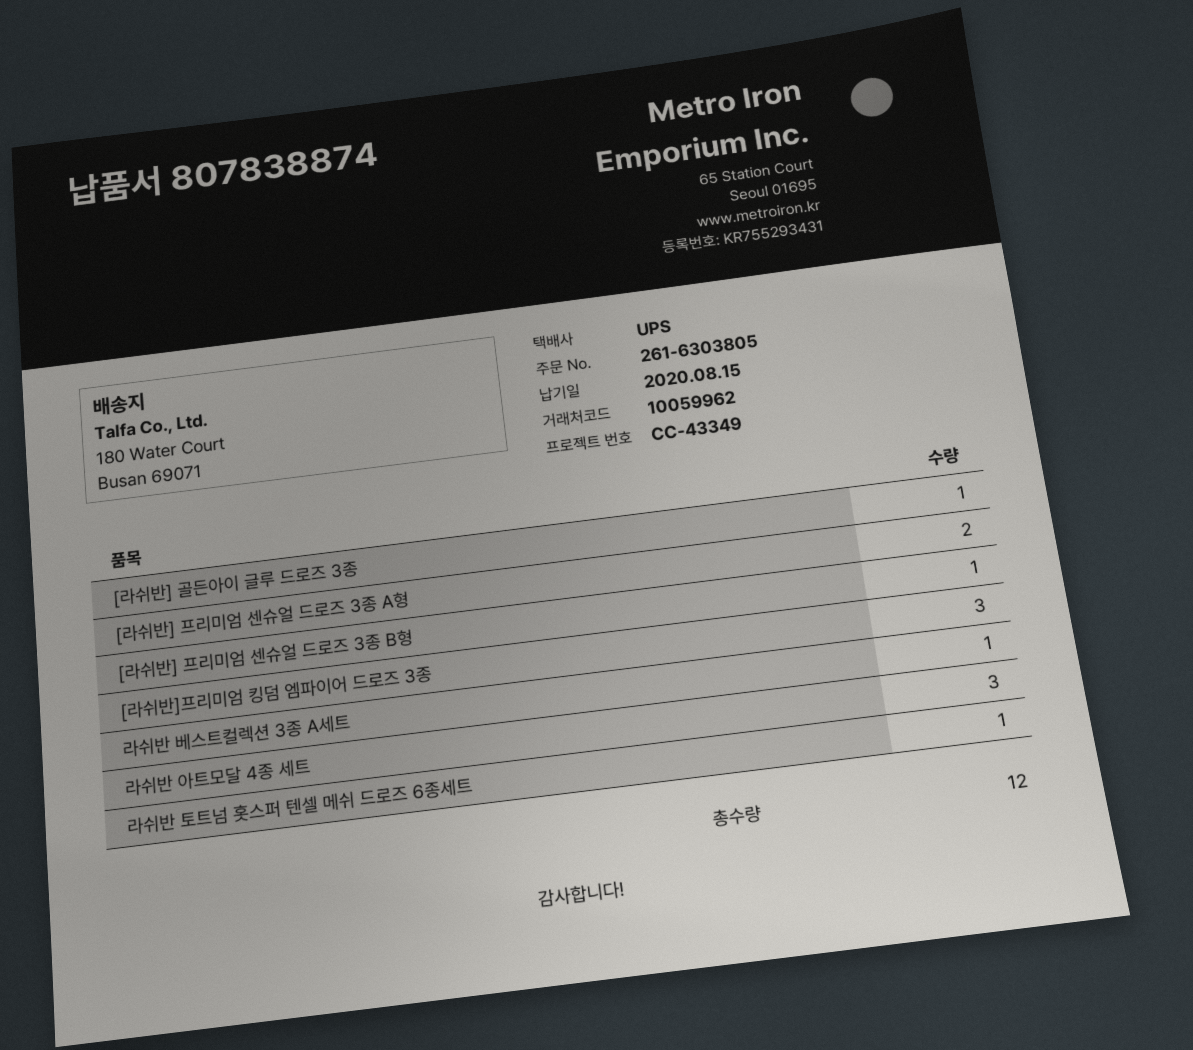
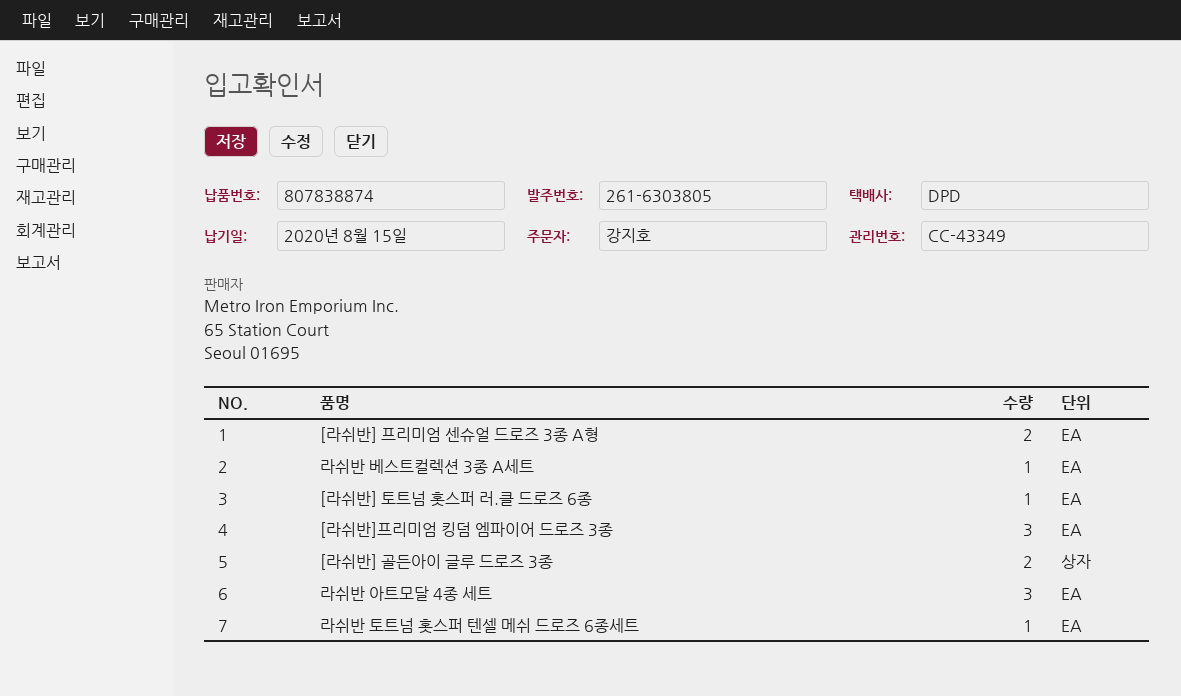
shipping method: UPS -> DPD
[라쉬반] 골든아이 글루 드로즈 3종: 1 -> 2
[라쉬반] 프리미엄 센슈얼 드로즈 3종 B형: 1 -> none
[라쉬반] 토트넘 홋스퍼 러.클 드로즈 6종: none -> 1

